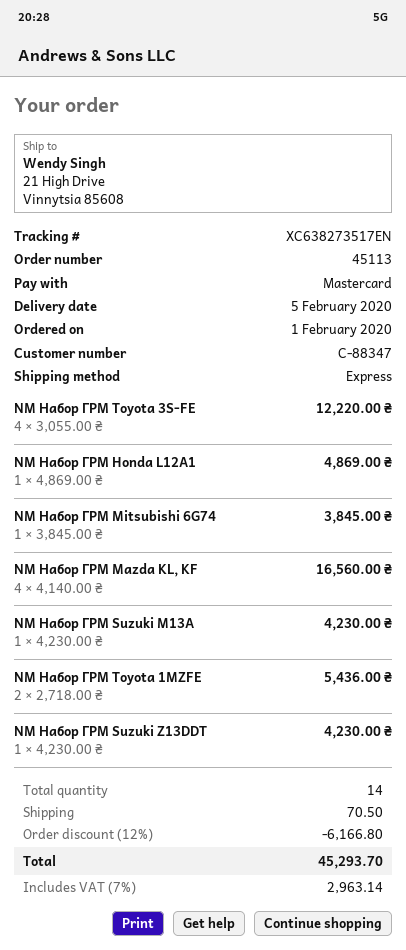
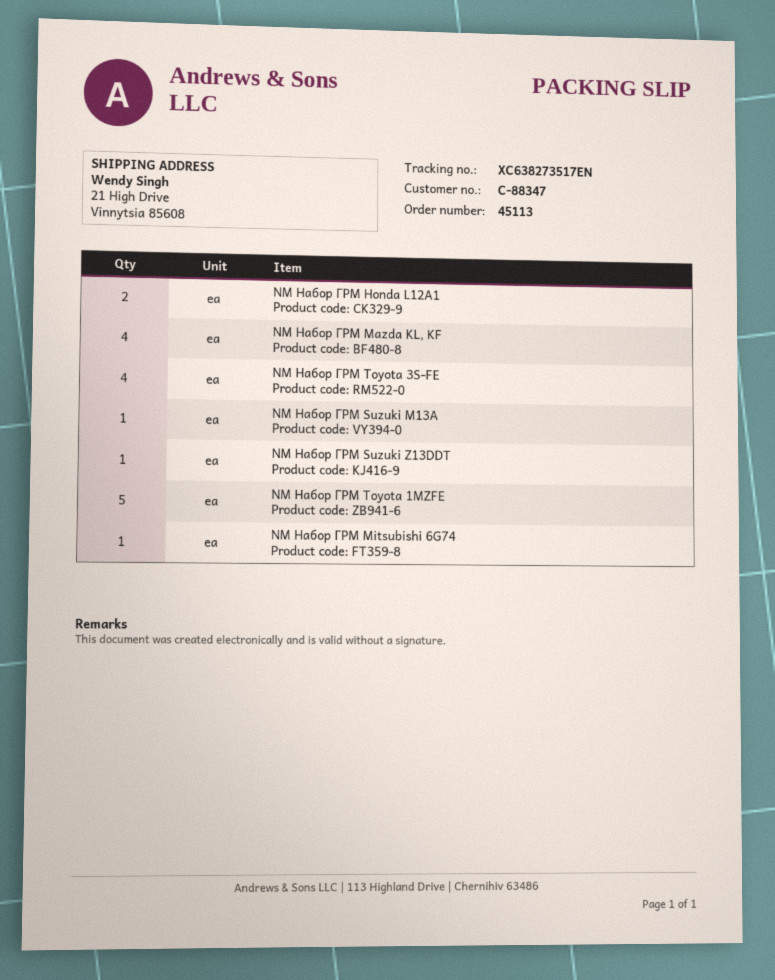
NM Набор ГРМ Honda L12A1: 1 -> 2
NM Набор ГРМ Toyota 1MZFE: 2 -> 5

